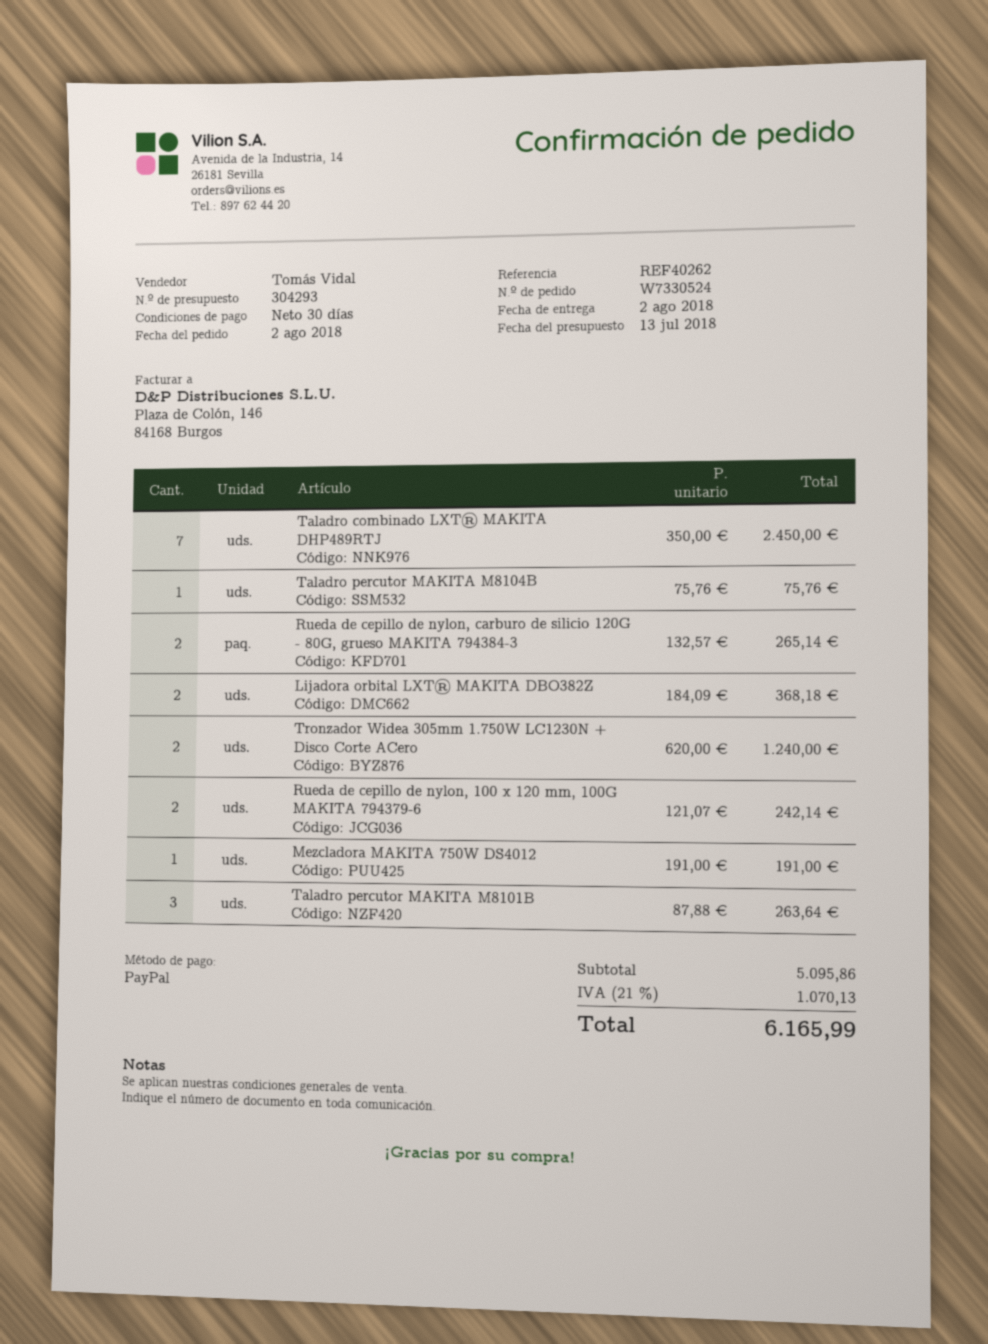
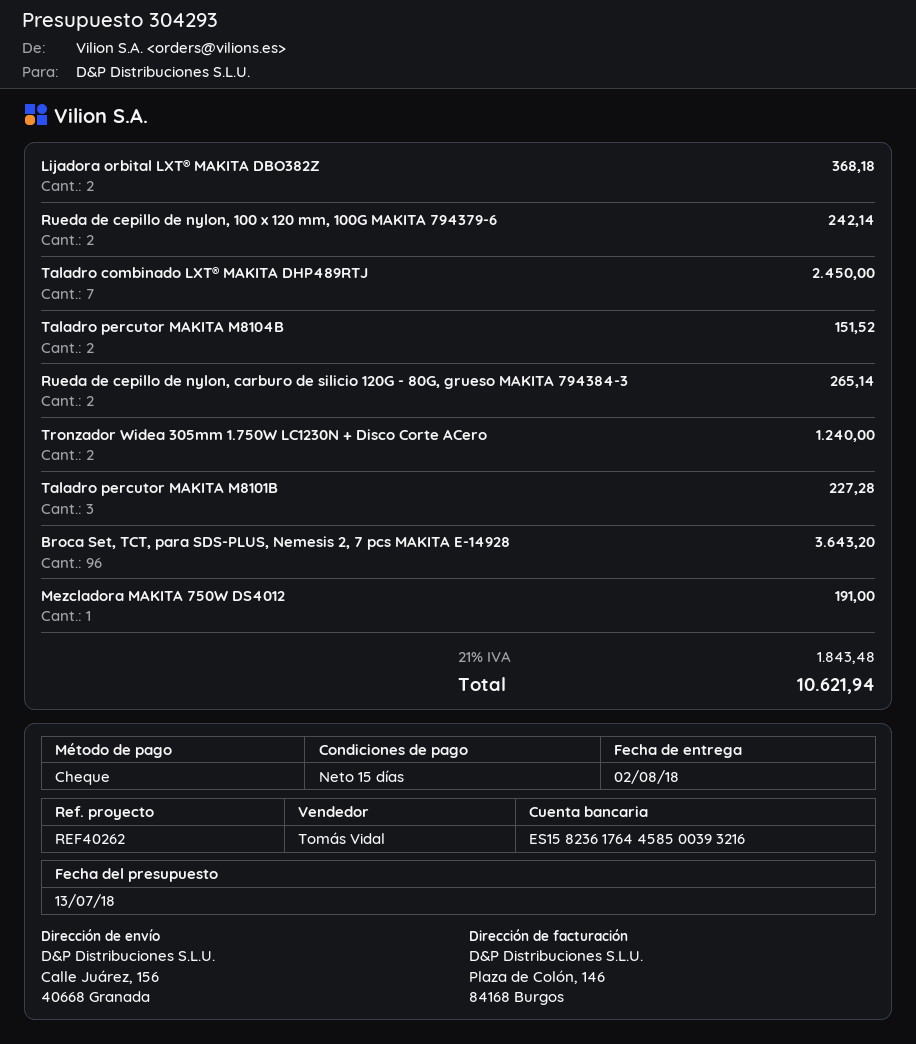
payment terms: 30 days -> 15 days
payment method: PayPal -> cheque
Taladro percutor MAKITA M8104B: 1 for 75.76 -> 2 for 151.52
Taladro percutor MAKITA M8101B: 3 for 263.64 -> 3 for 227.28
Broca Set, TCT, para SDS-PLUS, Nemesis 2, 7 pcs MAKITA E-14928: none -> 96 for 3643.20
tax: 21% = 1070.13 -> 21% = 1843.48
total: 6165.99 -> 10621.94

